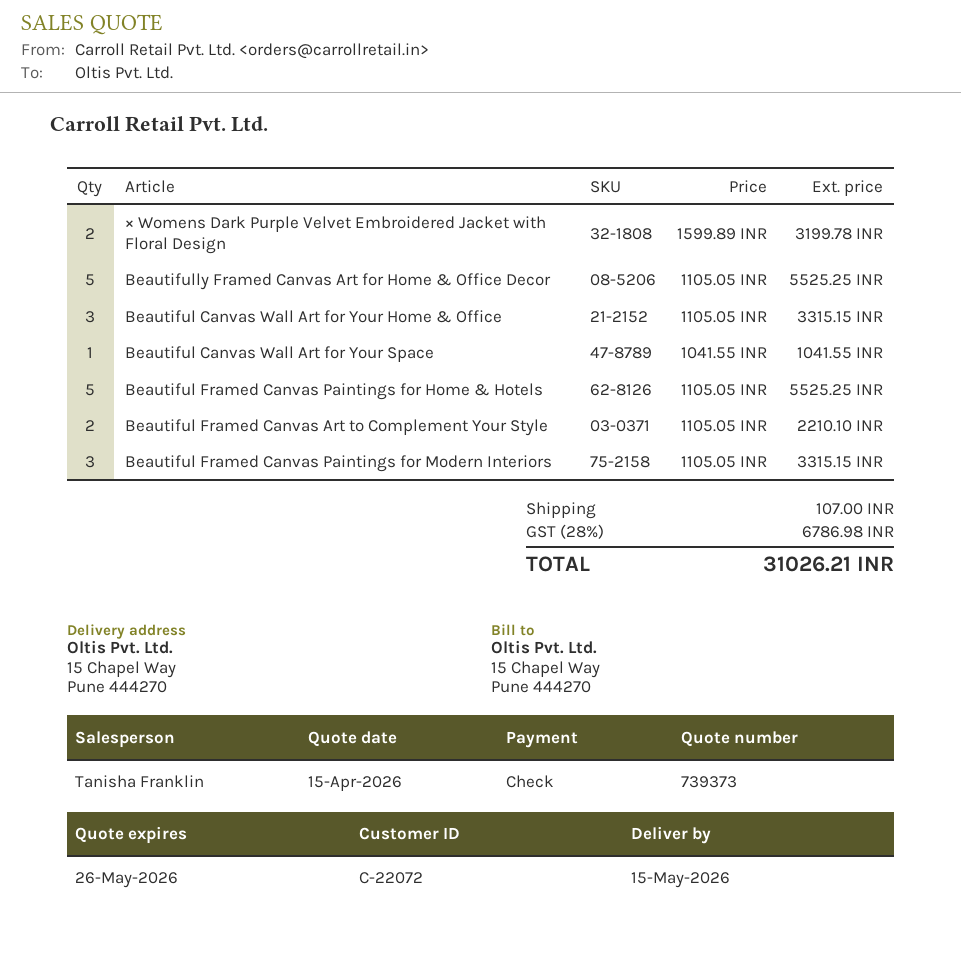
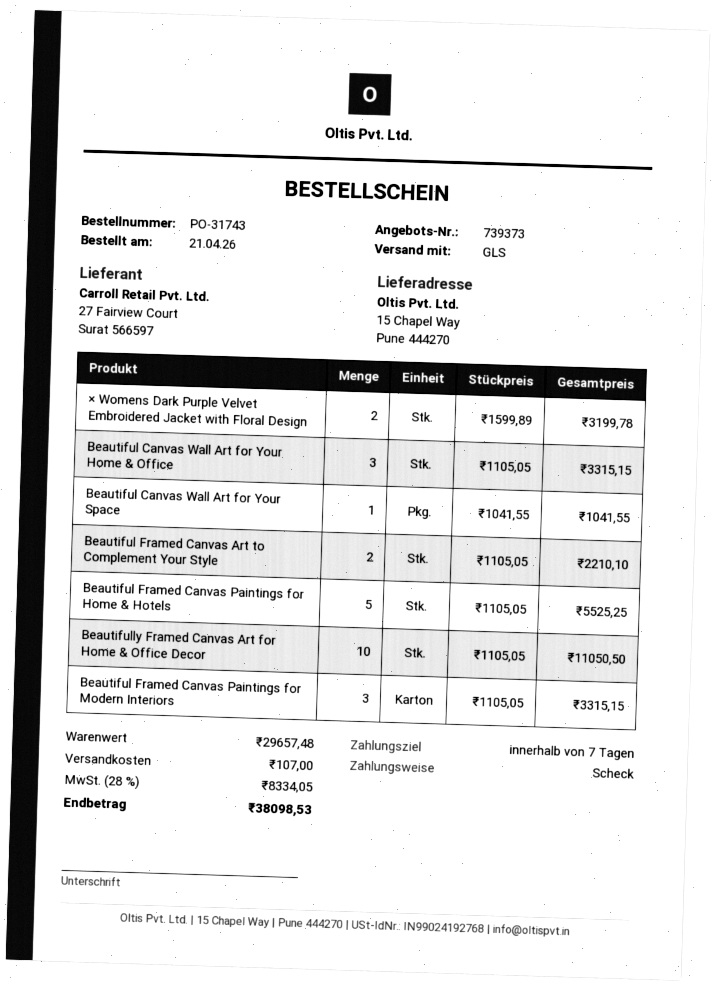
Beautifully Framed Canvas Art for Home & Office Decor: 5 x 1105.05 = 5525.25 -> 10 x 1105.05 = 11050.50
tax: 28% = 6786.98 -> 28% = 8334.05
total: 31026.21 -> 38098.53

